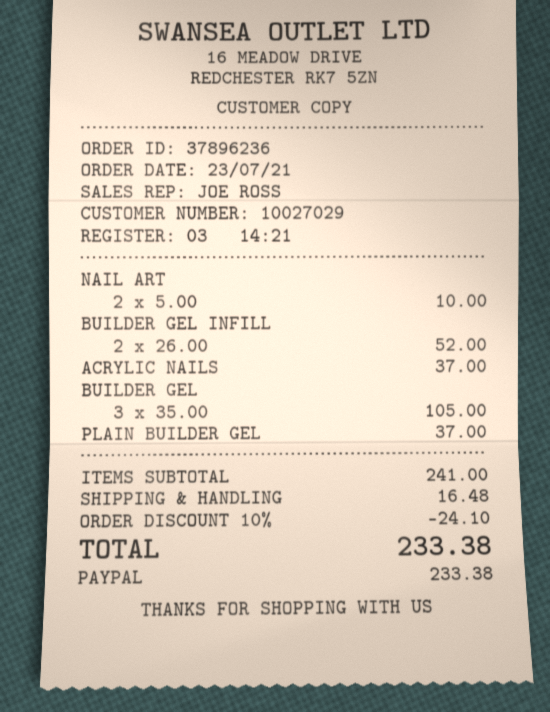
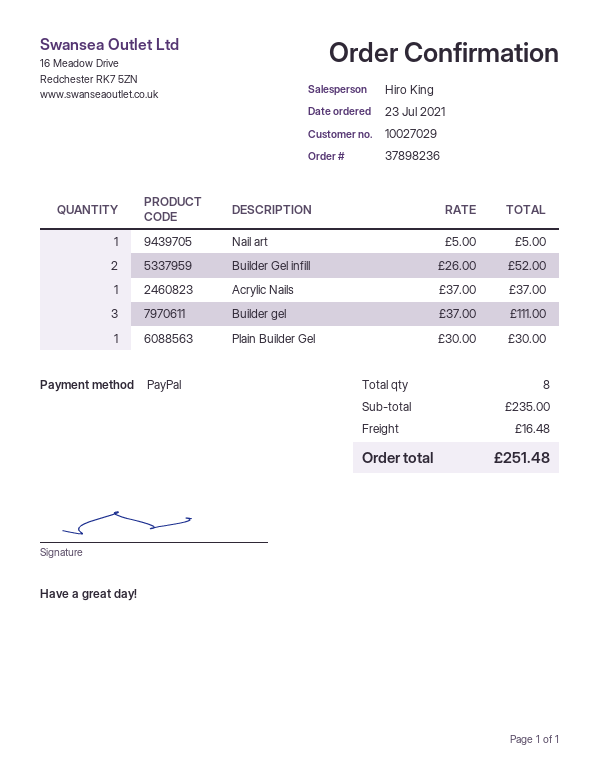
order number: 37896236 -> 37898236
sales rep: JOE ROSS -> Hiro King
NAIL ART: 2 x 5.00 = 10.00 -> 1 x 5.00 = 5.00
BUILDER GEL: 3 x 35.00 = 105.00 -> 3 x 37.00 = 111.00
PLAIN BUILDER GEL: 1 x 37.00 = 37.00 -> 1 x 30.00 = 30.00
subtotal: 241.00 -> 235.00
discount: 10% = 24.10 -> none
total: 233.38 -> 251.48

